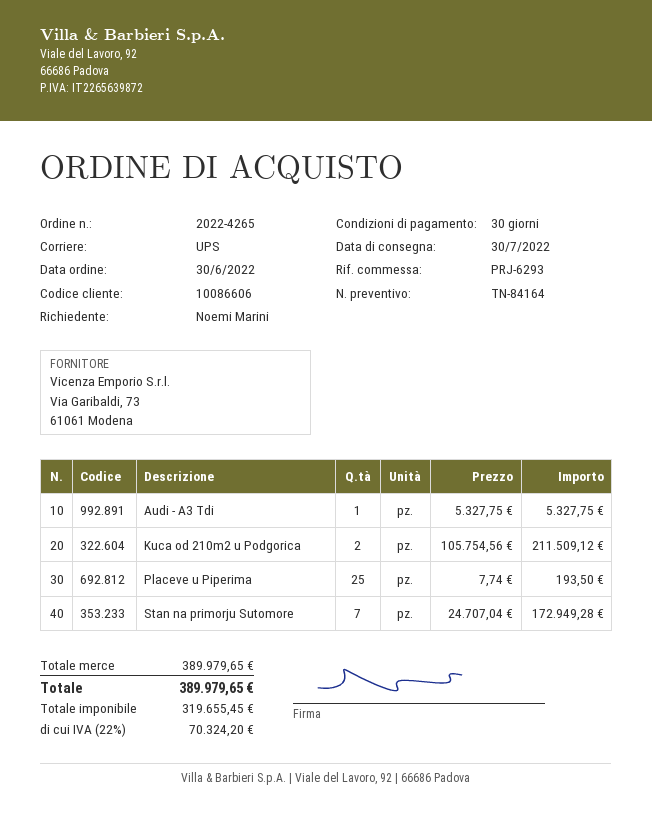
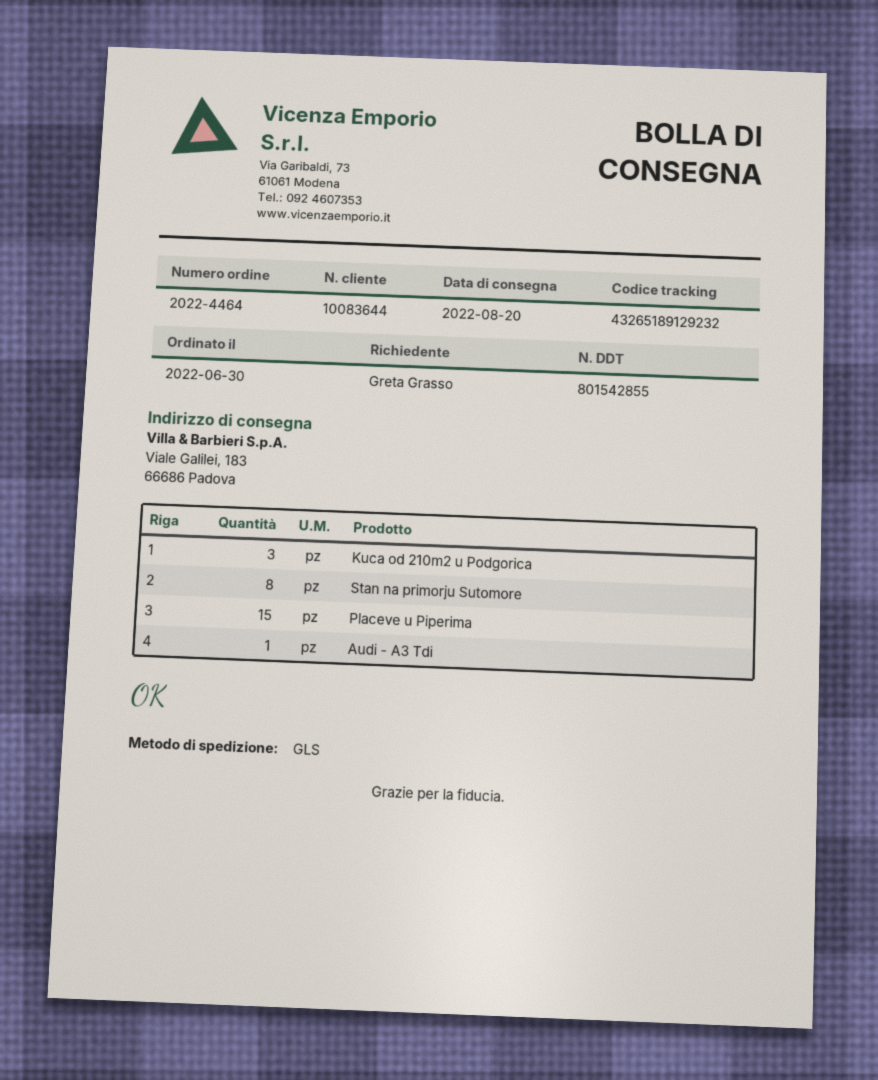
order number: 2022-4265 -> 2022-4464
delivery date: 2022-07-30 -> 2022-08-20
customer number: 10086606 -> 10083644
ordered by: Noemi Marini -> Greta Grasso
shipping method: UPS -> GLS
Kuca od 210m2 u Podgorica: 2 -> 3
Placeve u Piperima: 25 -> 15
Stan na primorju Sutomore: 7 -> 8

